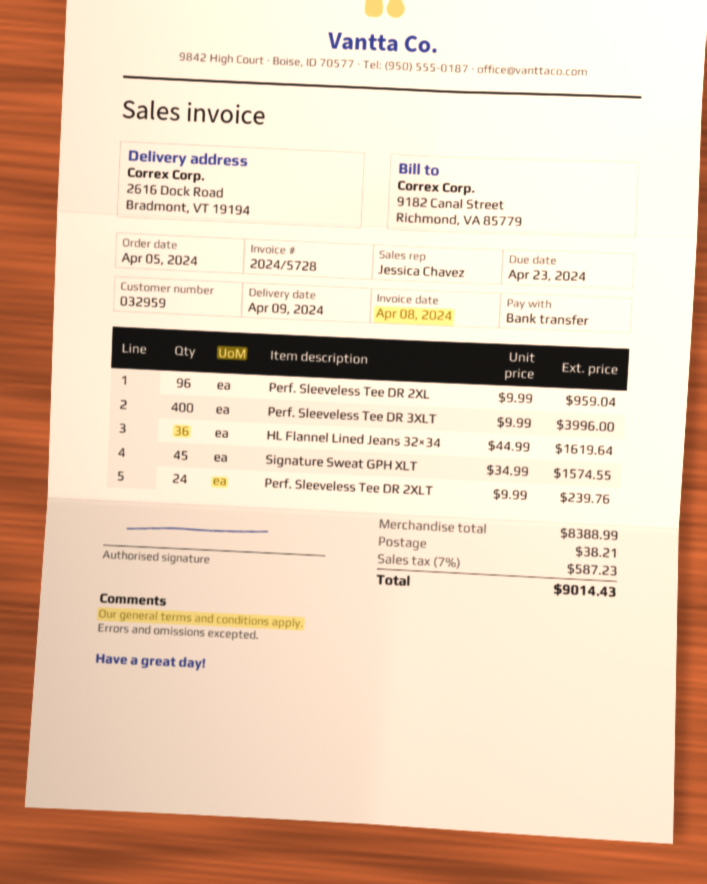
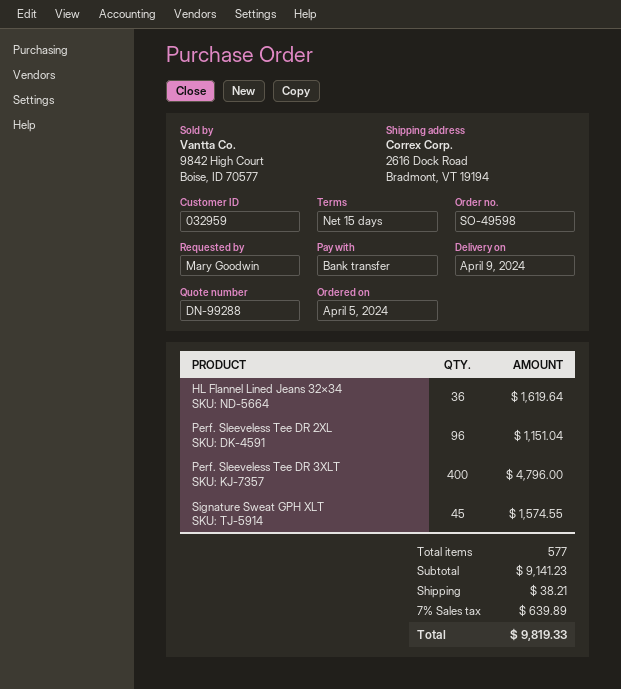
Perf. Sleeveless Tee DR 2XL: 96 for 959.04 -> 96 for 1151.04
Perf. Sleeveless Tee DR 3XLT: 400 for 3996.00 -> 400 for 4796.00
Perf. Sleeveless Tee DR 2XLT: 24 for 239.76 -> none
subtotal: 8388.99 -> 9141.23
tax: 7% = 587.23 -> 7% = 639.89
total: 9014.43 -> 9819.33

